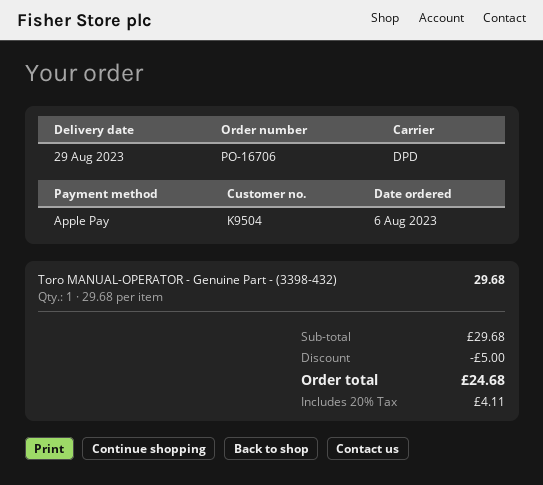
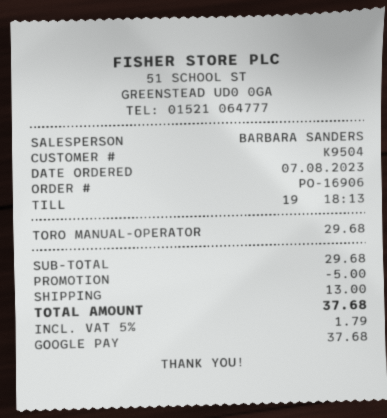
order number: PO-16706 -> PO-16906
order date: 2023-08-06 -> 2023-08-07
payment method: Apple Pay -> Google Pay
shipping: none -> 13.00
tax: 20% = 4.11 -> 5% = 1.79
total: 24.68 -> 37.68

